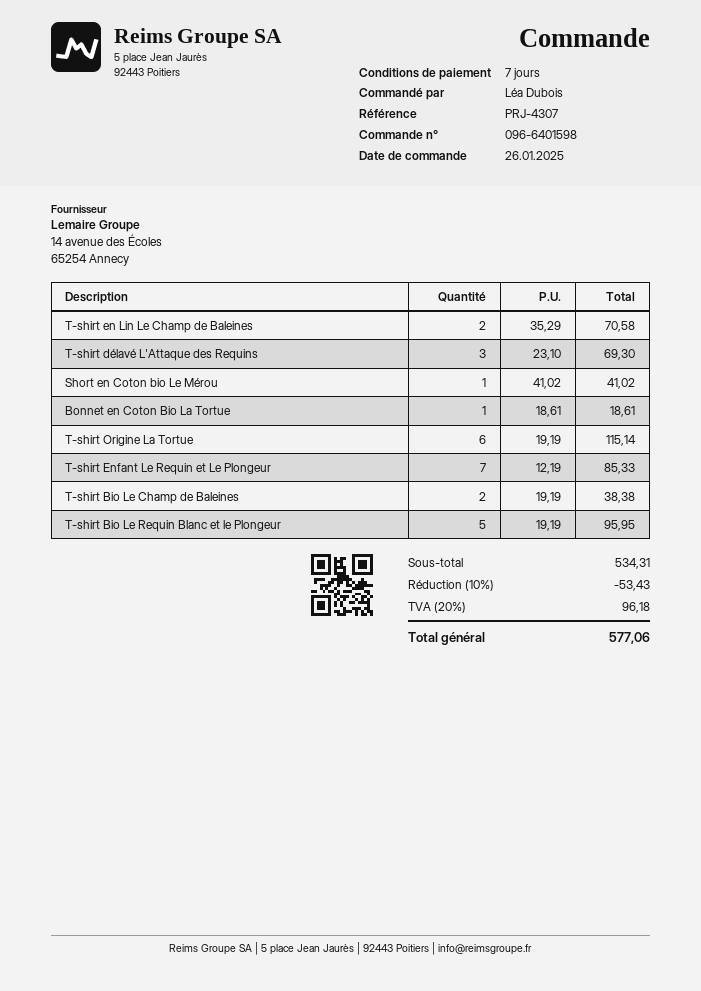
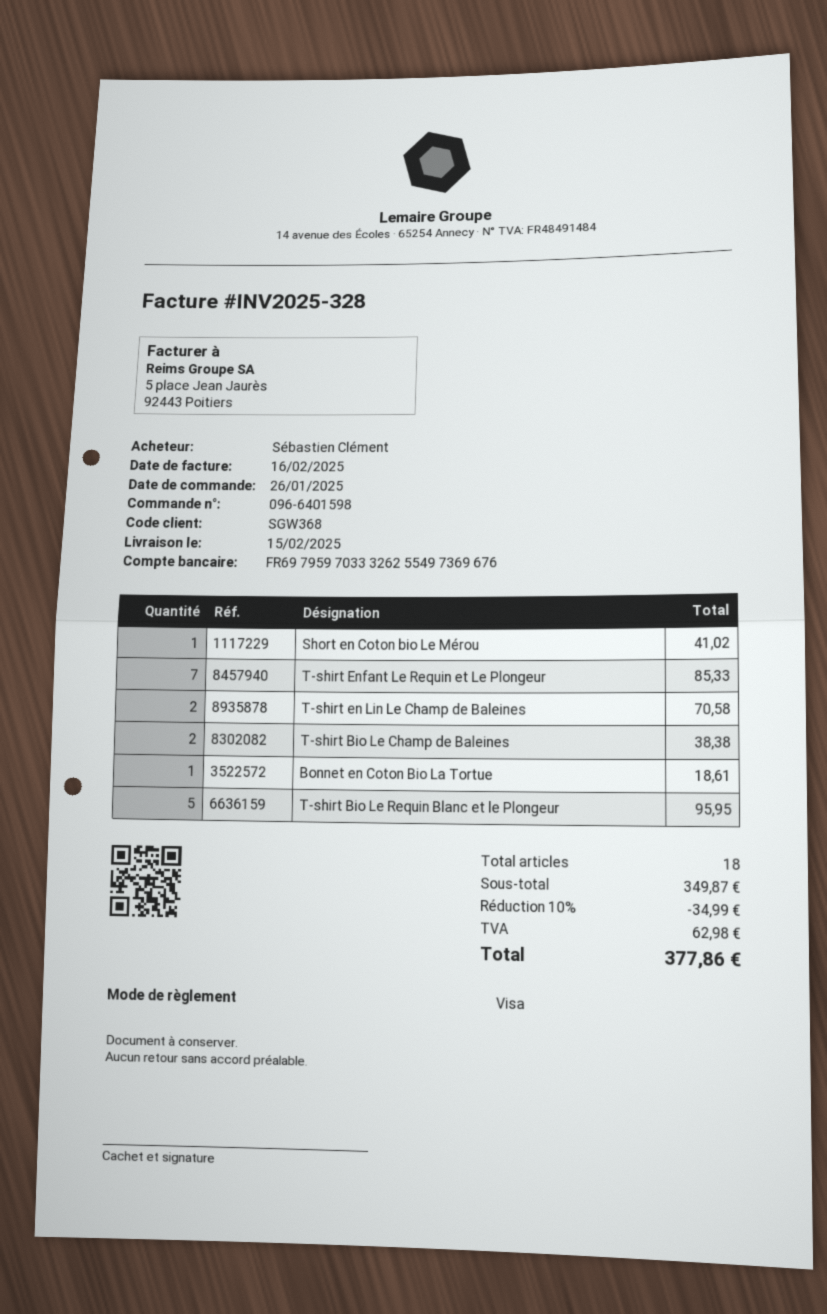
ordered by: Léa Dubois -> Sébastien Clément
T-shirt délavé L'Attaque des Requins: 3 for 69.30 -> none
T-shirt Origine La Tortue: 6 for 115.14 -> none
subtotal: 534.31 -> 349.87
discount: 10% = 53.43 -> 10% = 34.99
tax: 96.18 -> 62.98
total: 577.06 -> 377.86

